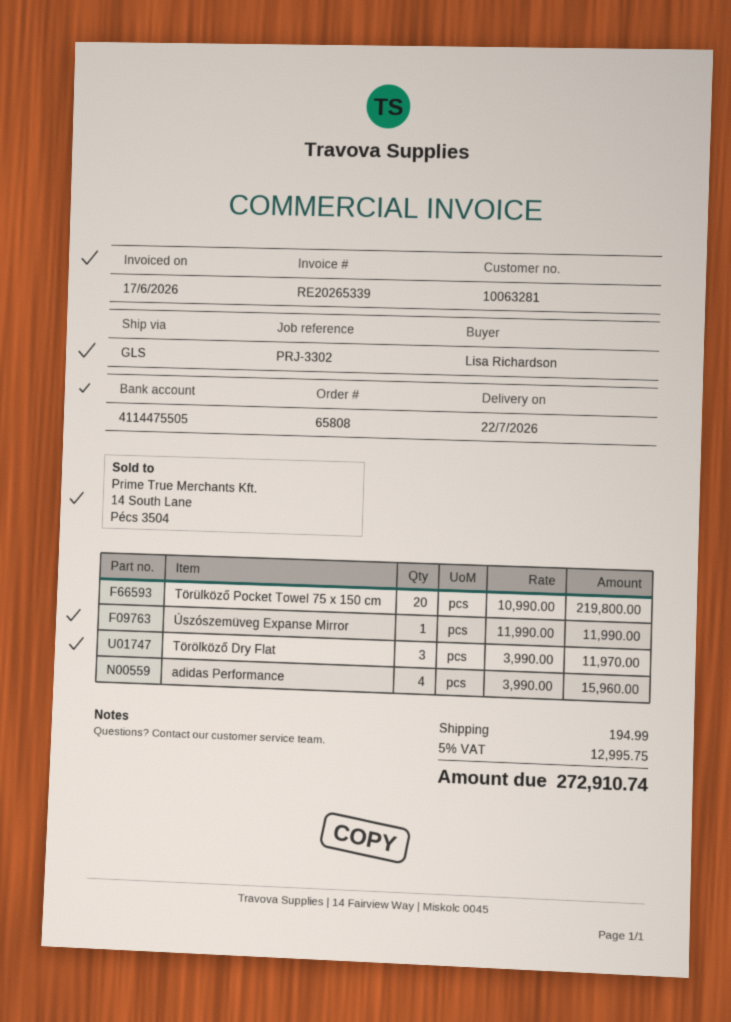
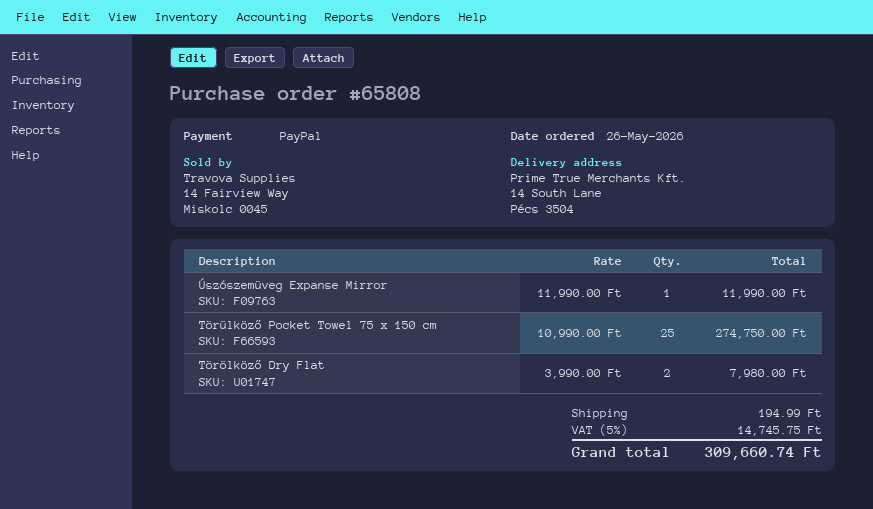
Törülköző Pocket Towel 75 x 150 cm: 20 x 10990.00 = 219800.00 -> 25 x 10990.00 = 274750.00
Törölköző Dry Flat: 3 x 3990.00 = 11970.00 -> 2 x 3990.00 = 7980.00
adidas Performance: 4 x 3990.00 = 15960.00 -> none
tax: 5% = 12995.75 -> 5% = 14745.75
total: 272910.74 -> 309660.74

